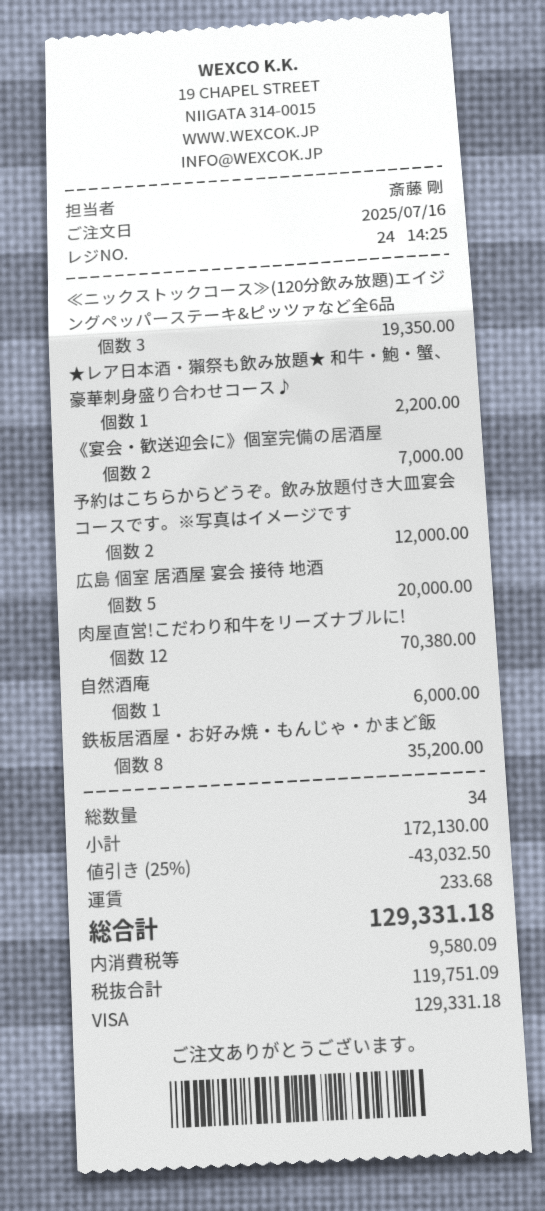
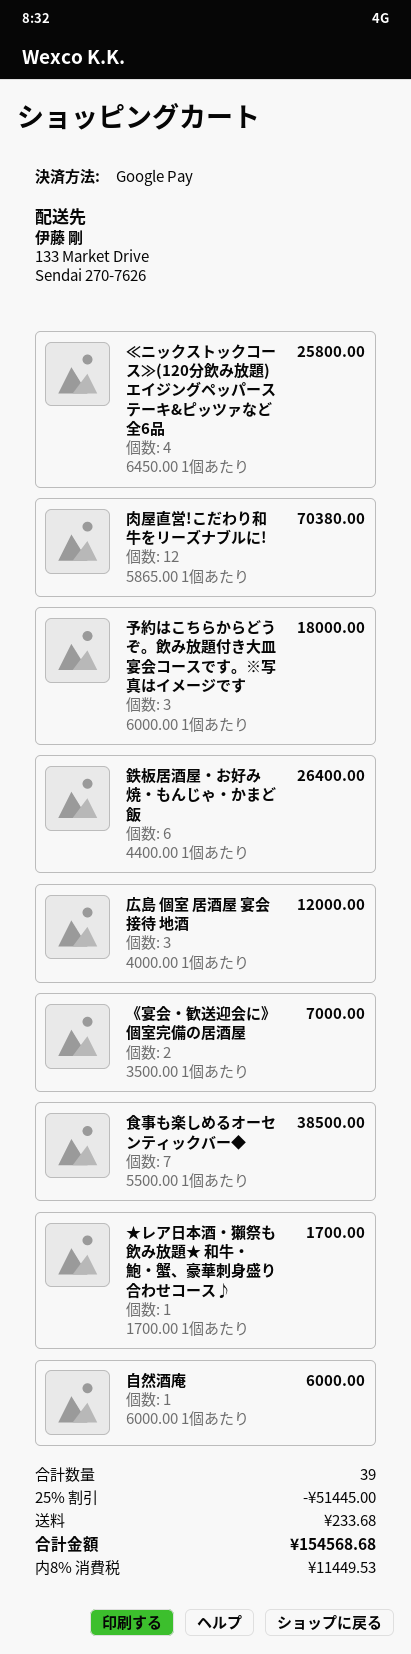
payment method: Visa -> Google Pay
≪ニックストックコース≫(120分飲み放題)エイジングペッパーステーキ&ピッツァなど全6品: 3 for 19350.00 -> 4 for 25800.00
★レア日本酒・獺祭も飲み放題★ 和牛・鮑・蟹、豪華刺身盛り合わせコース♪: 1 for 2200.00 -> 1 for 1700.00
予約はこちらからどうぞ。飲み放題付き大皿宴会コースです。※写真はイメージです: 2 for 12000.00 -> 3 for 18000.00
広島 個室 居酒屋 宴会 接待 地酒: 5 for 20000.00 -> 3 for 12000.00
鉄板居酒屋・お好み焼・もんじゃ・かまど飯: 8 for 35200.00 -> 6 for 26400.00
食事も楽しめるオーセンティックバー◆: none -> 7 for 38500.00
total quantity: 34 -> 39
discount: 25% = 43032.50 -> 25% = 51445.00
tax: 9580.09 -> 11449.53
total: 129331.18 -> 154568.68

